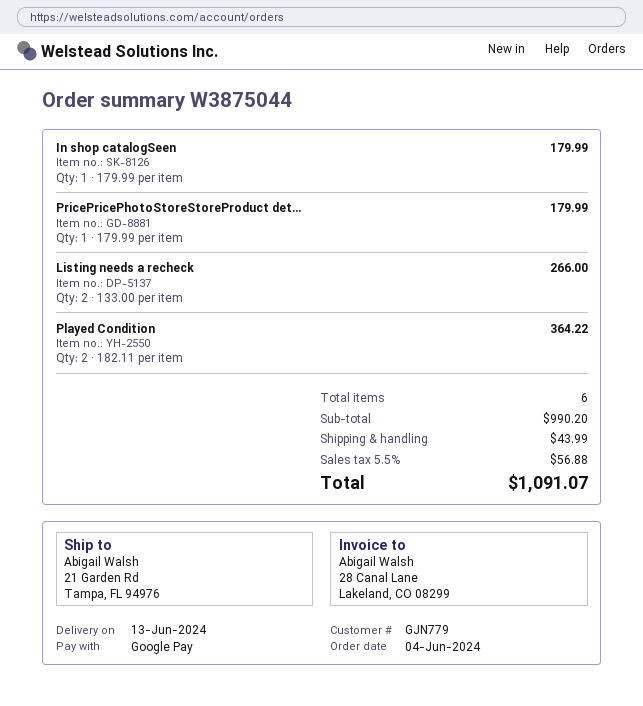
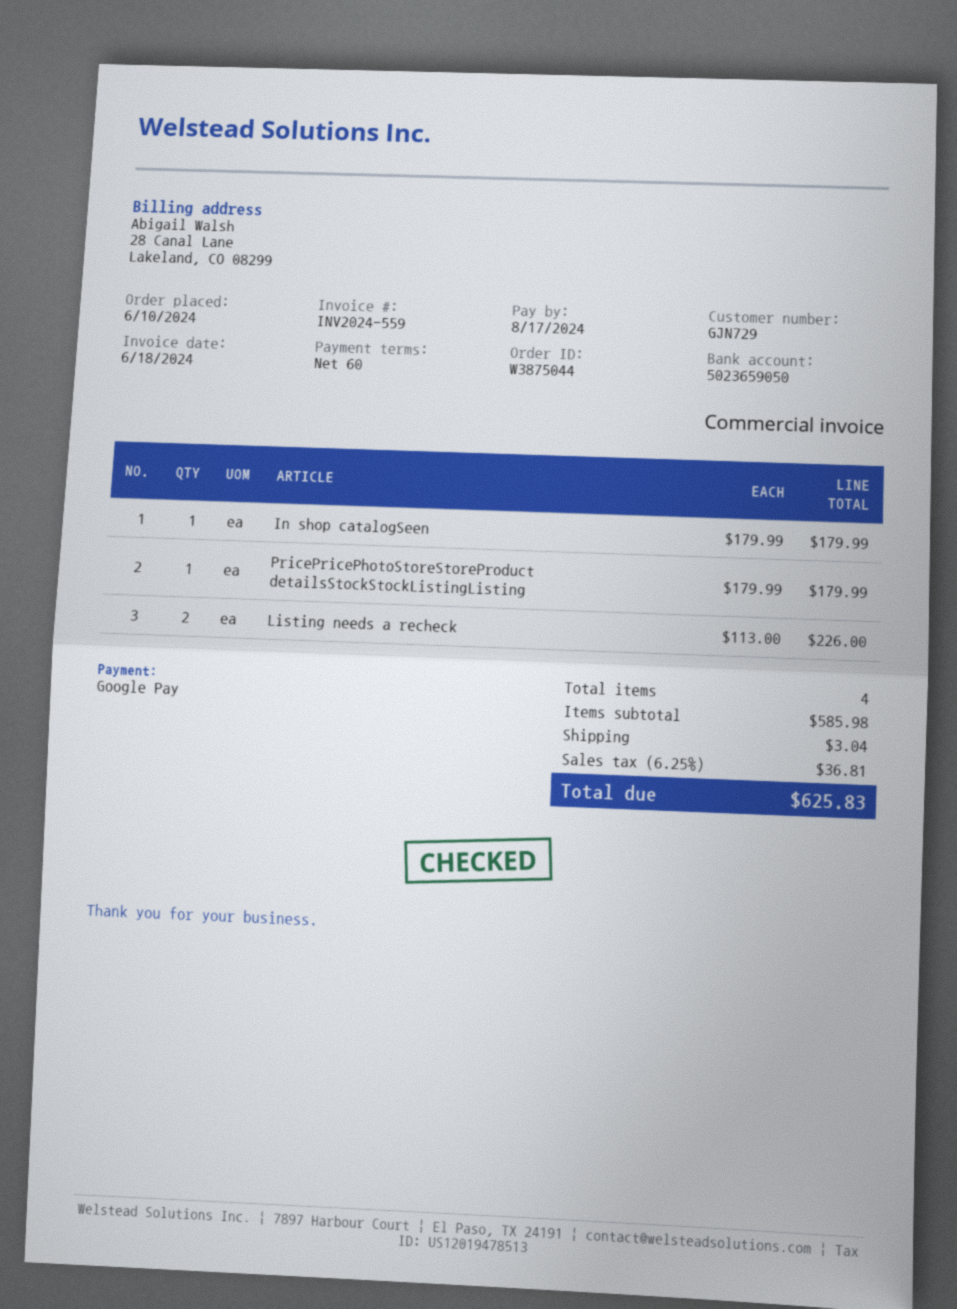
order date: 2024-06-04 -> 2024-06-10
customer number: GJN779 -> GJN729
Listing needs a recheck: 2 x 133.00 = 266.00 -> 2 x 113.00 = 226.00
Played Condition: 2 x 182.11 = 364.22 -> none
total quantity: 6 -> 4
subtotal: 990.20 -> 585.98
shipping: 43.99 -> 3.04
tax: 5.5% = 56.88 -> 6.25% = 36.81
total: 1091.07 -> 625.83

